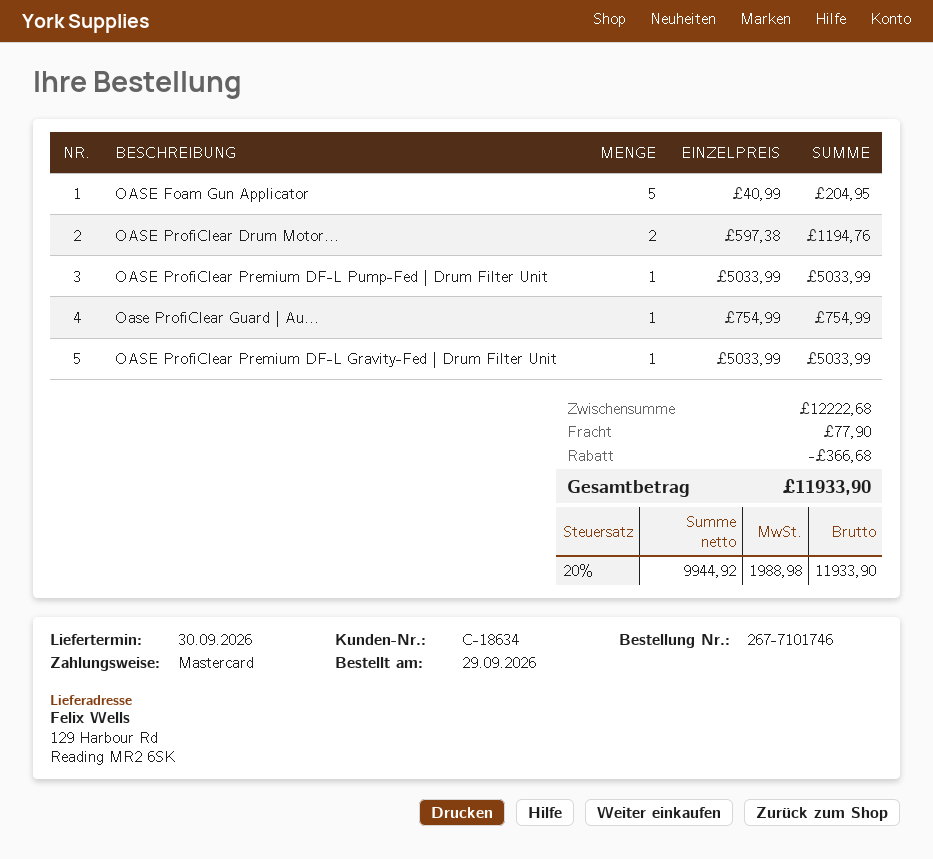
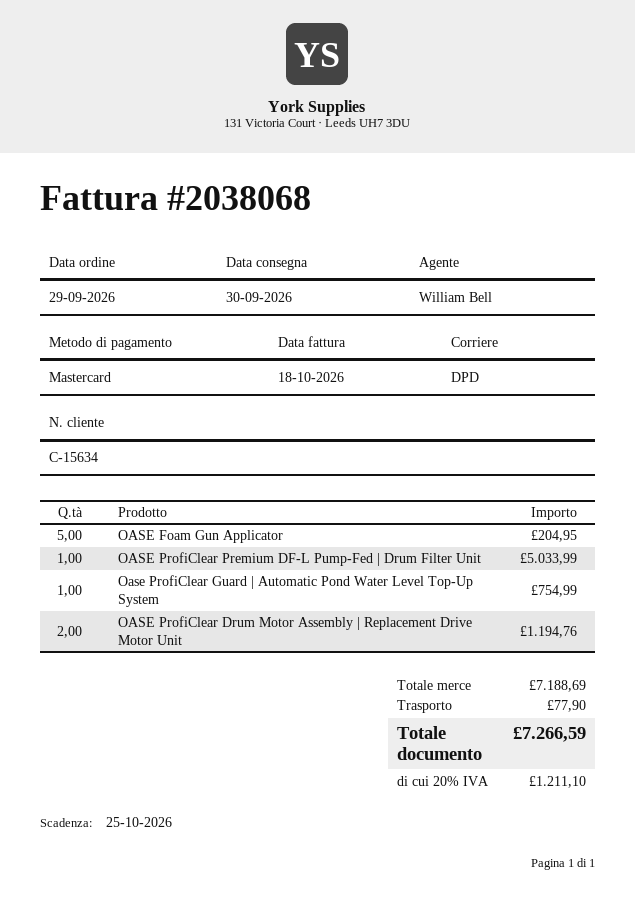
customer number: C-18634 -> C-15634
OASE ProfiClear Premium DF-L Gravity-Fed | Drum Filter Unit: 1 for 5033.99 -> none
subtotal: 12222.68 -> 7188.69
discount: 366.68 -> none
tax: 20% = 1988.98 -> 20% = 1211.10
total: 11933.90 -> 7266.59

